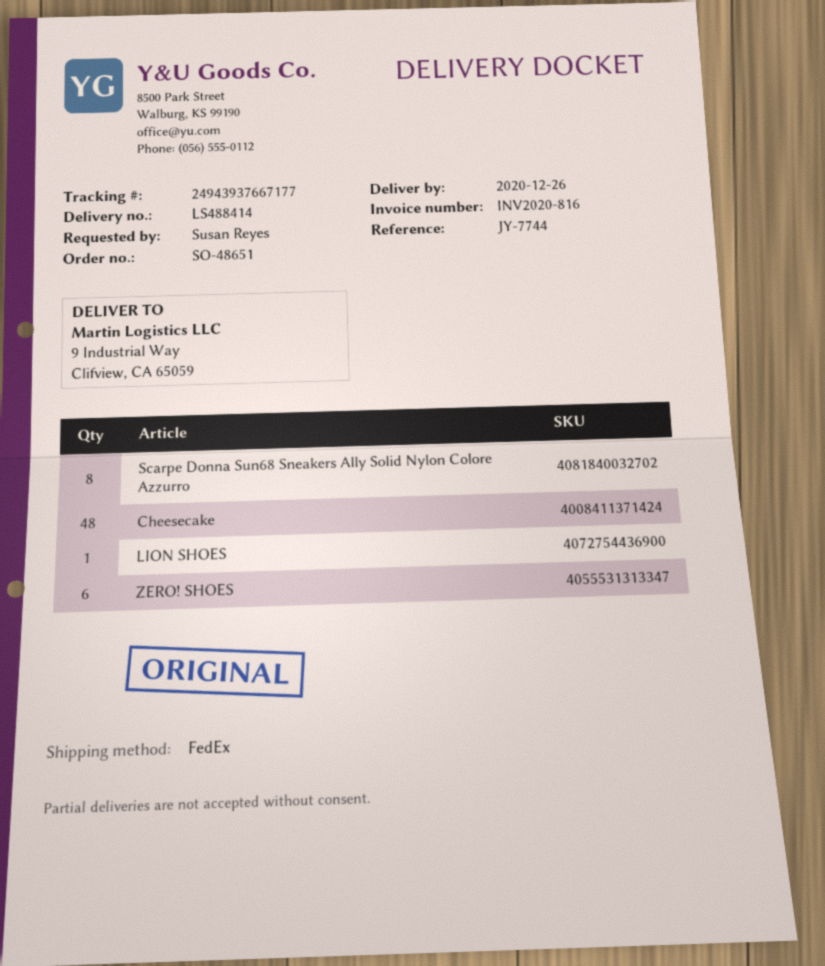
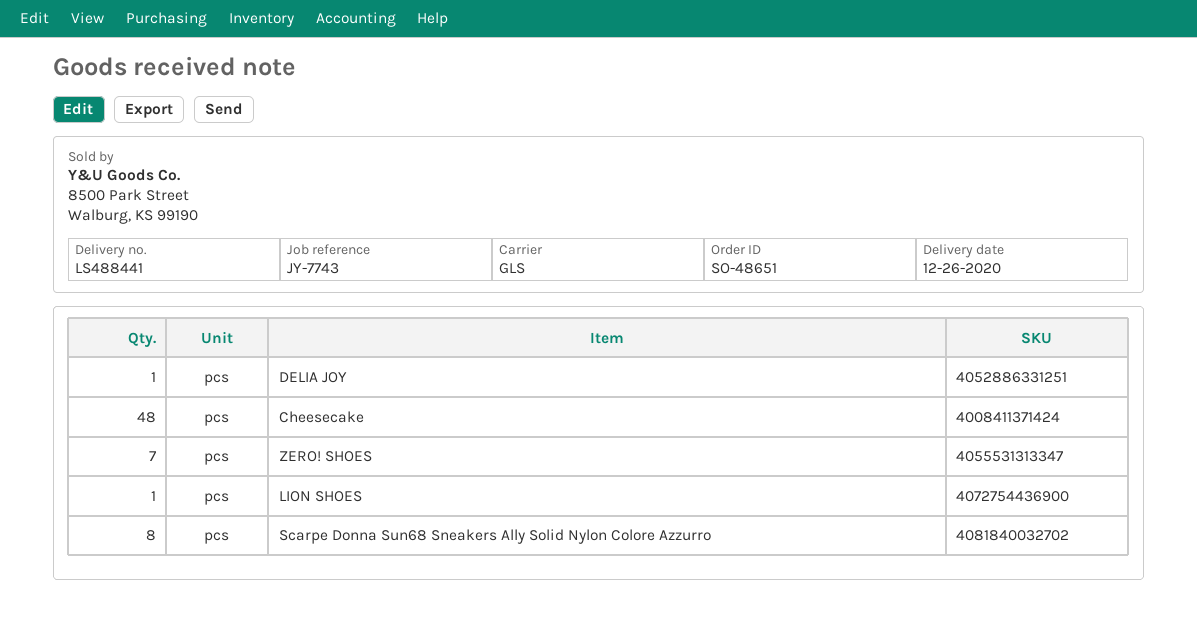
delivery note number: LS488414 -> LS488441
reference: JY-7744 -> JY-7743
shipping method: FedEx -> GLS
ZERO! SHOES: 6 -> 7
DELIA JOY: none -> 1

